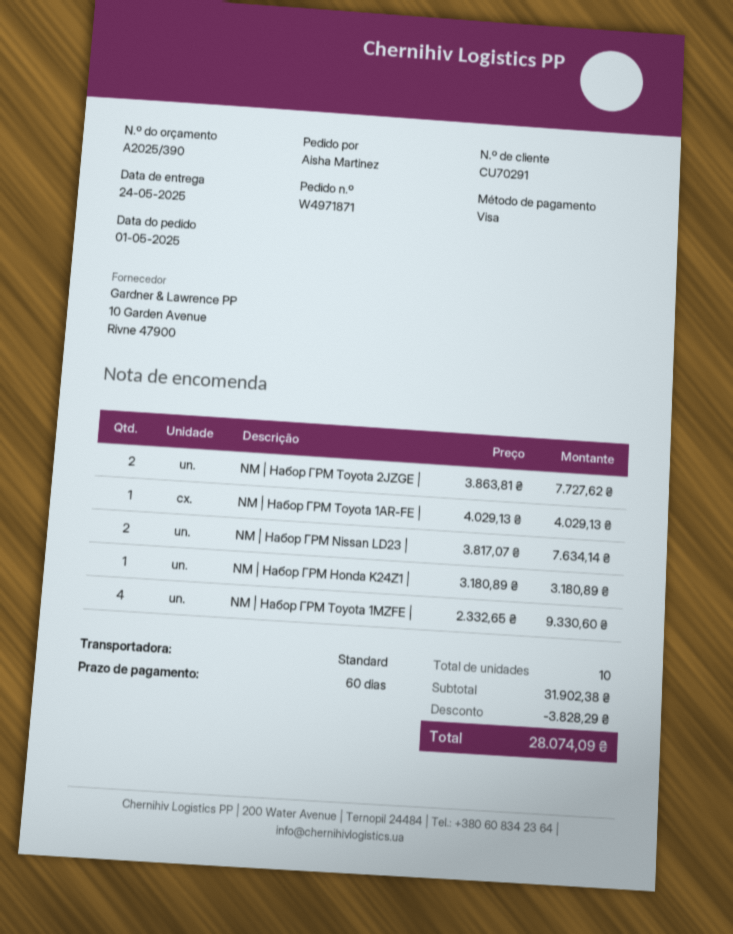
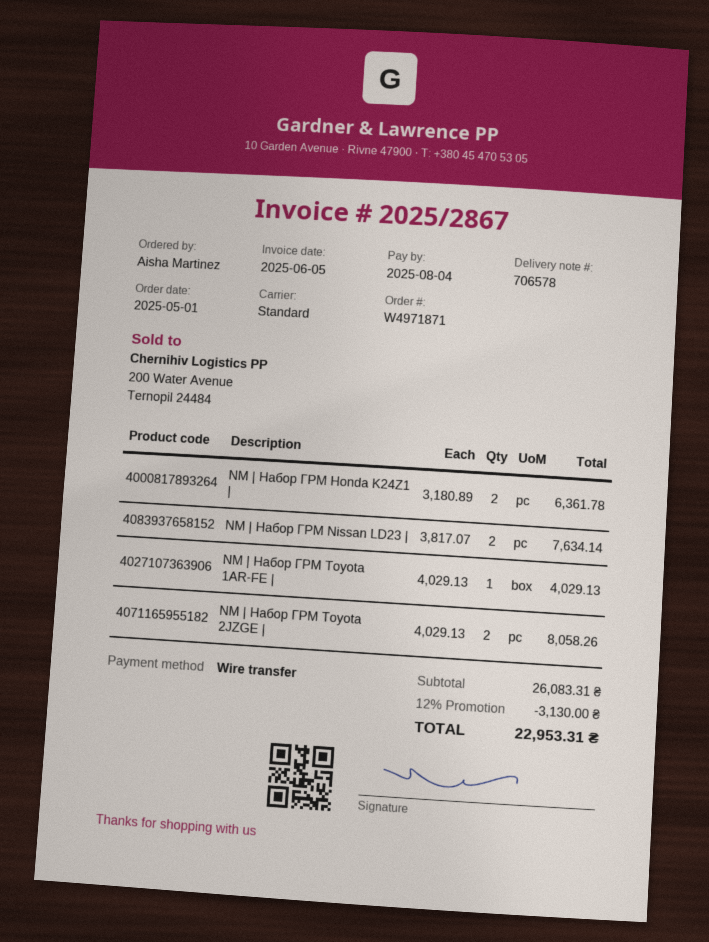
payment method: Visa -> bank transfer
NM | Набор ГРМ Toyota 2JZGE |: 2 x 3863.81 = 7727.62 -> 2 x 4029.13 = 8058.26
NM | Набор ГРМ Honda K24Z1 |: 1 x 3180.89 = 3180.89 -> 2 x 3180.89 = 6361.78
NM | Набор ГРМ Toyota 1MZFE |: 4 x 2332.65 = 9330.60 -> none
subtotal: 31902.38 -> 26083.31
discount: 3828.29 -> 3130.00
total: 28074.09 -> 22953.31

